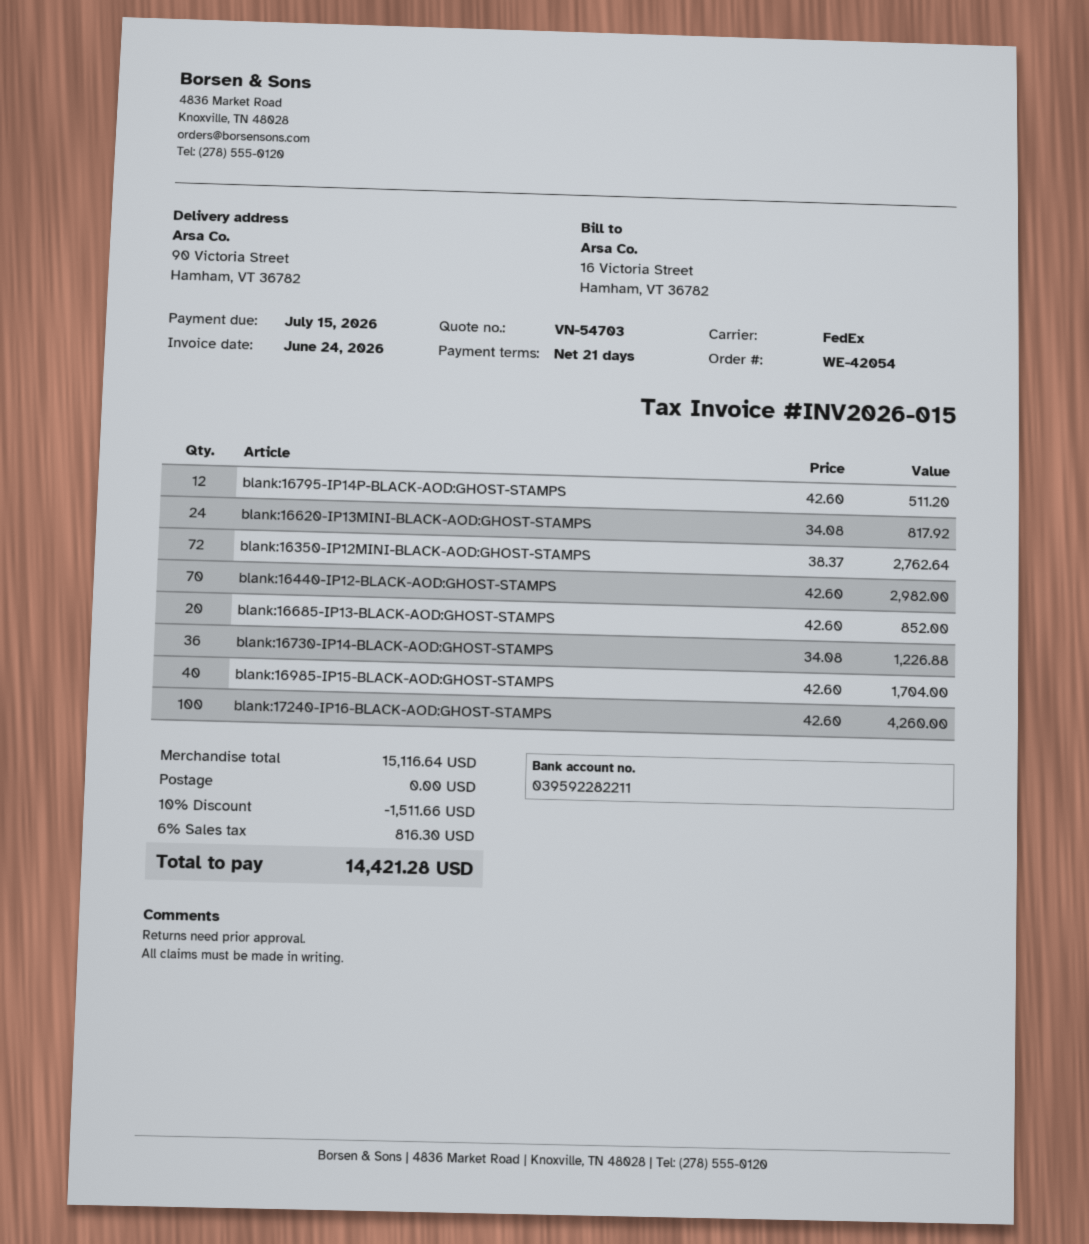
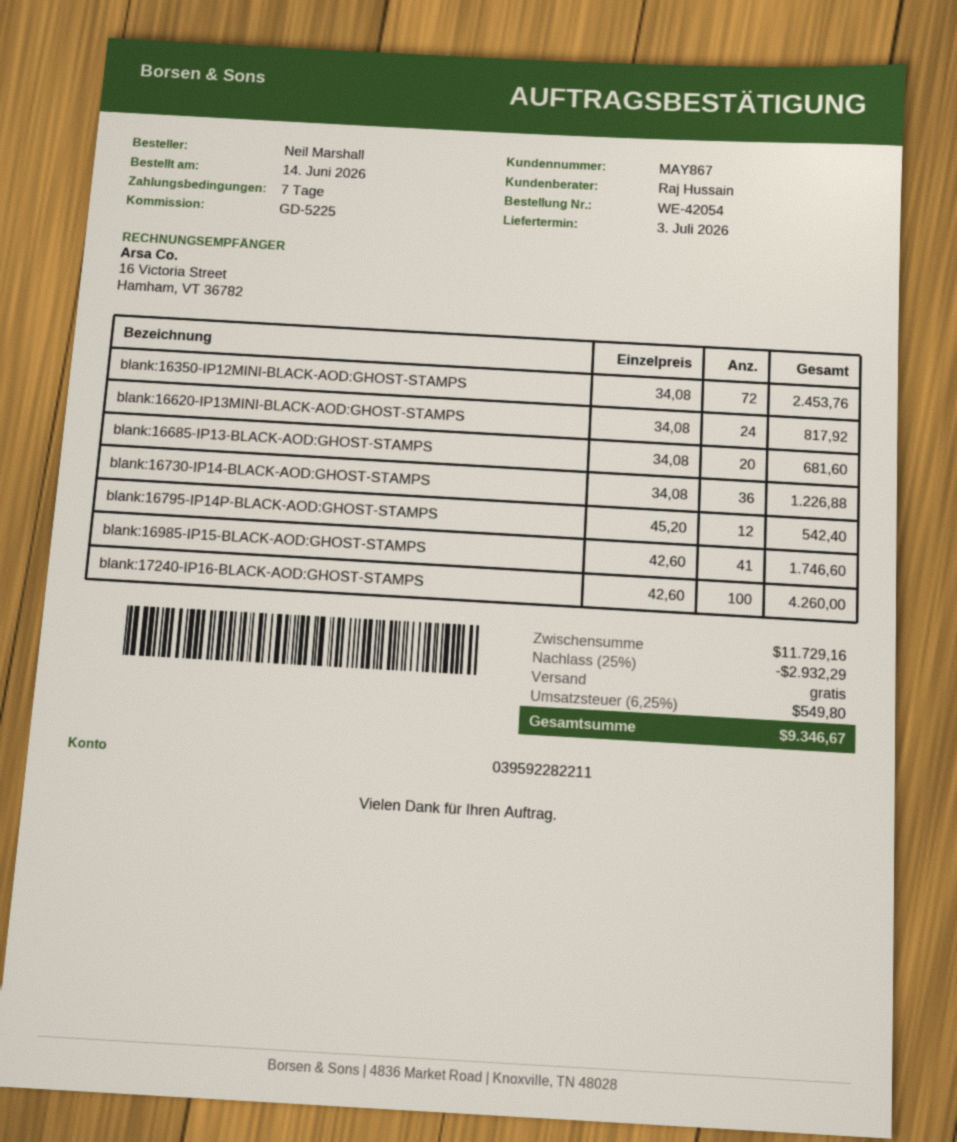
payment terms: 21 days -> 7 days
blank:16795-IP14P-BLACK-AOD:GHOST-STAMPS: 12 x 42.60 = 511.20 -> 12 x 45.20 = 542.40
blank:16350-IP12MINI-BLACK-AOD:GHOST-STAMPS: 72 x 38.37 = 2762.64 -> 72 x 34.08 = 2453.76
blank:16440-IP12-BLACK-AOD:GHOST-STAMPS: 70 x 42.60 = 2982.00 -> none
blank:16685-IP13-BLACK-AOD:GHOST-STAMPS: 20 x 42.60 = 852.00 -> 20 x 34.08 = 681.60
blank:16985-IP15-BLACK-AOD:GHOST-STAMPS: 40 x 42.60 = 1704.00 -> 41 x 42.60 = 1746.60
subtotal: 15116.64 -> 11729.16
discount: 10% = 1511.66 -> 25% = 2932.29
tax: 6% = 816.30 -> 6.25% = 549.80
total: 14421.28 -> 9346.67

